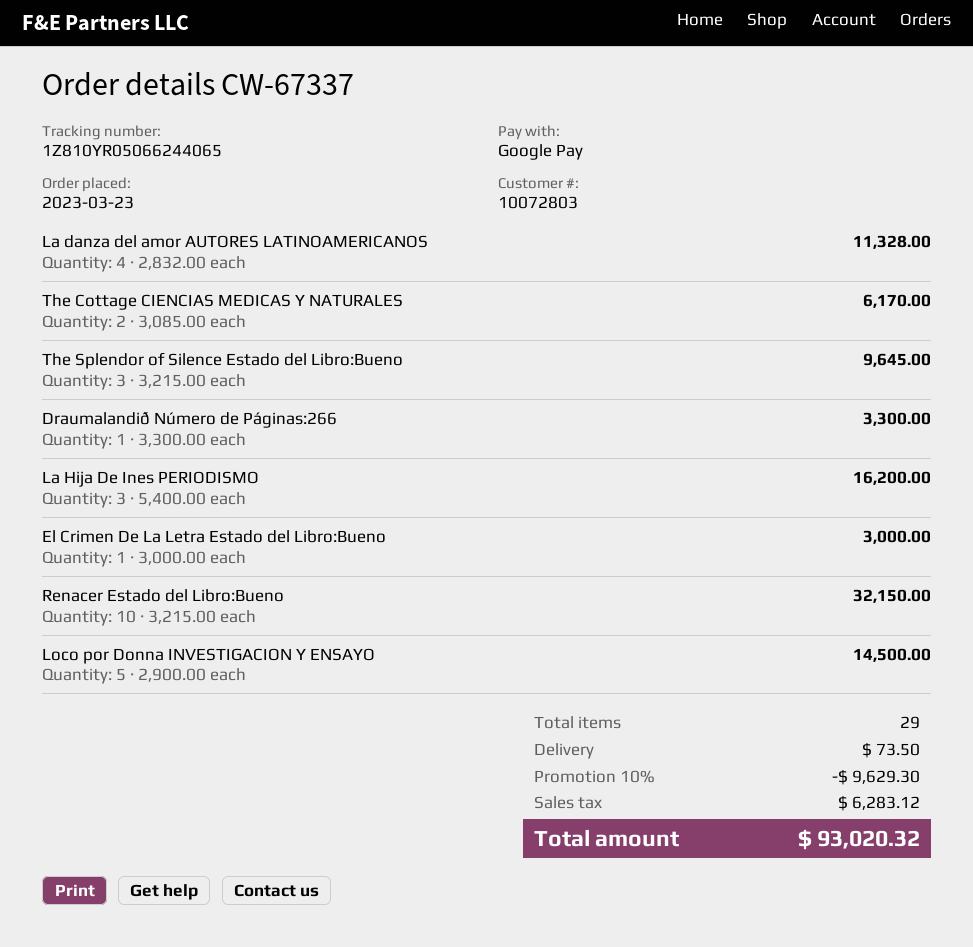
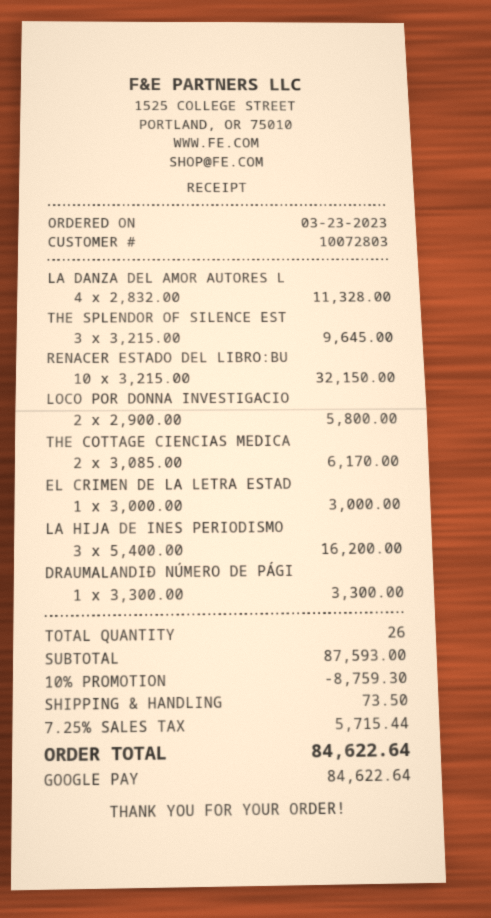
Loco por Donna INVESTIGACION Y ENSAYO: 5 x 2900.00 = 14500.00 -> 2 x 2900.00 = 5800.00
total quantity: 29 -> 26
discount: 10% = 9629.30 -> 10% = 8759.30
tax: 6283.12 -> 5715.44
total: 93020.32 -> 84622.64

